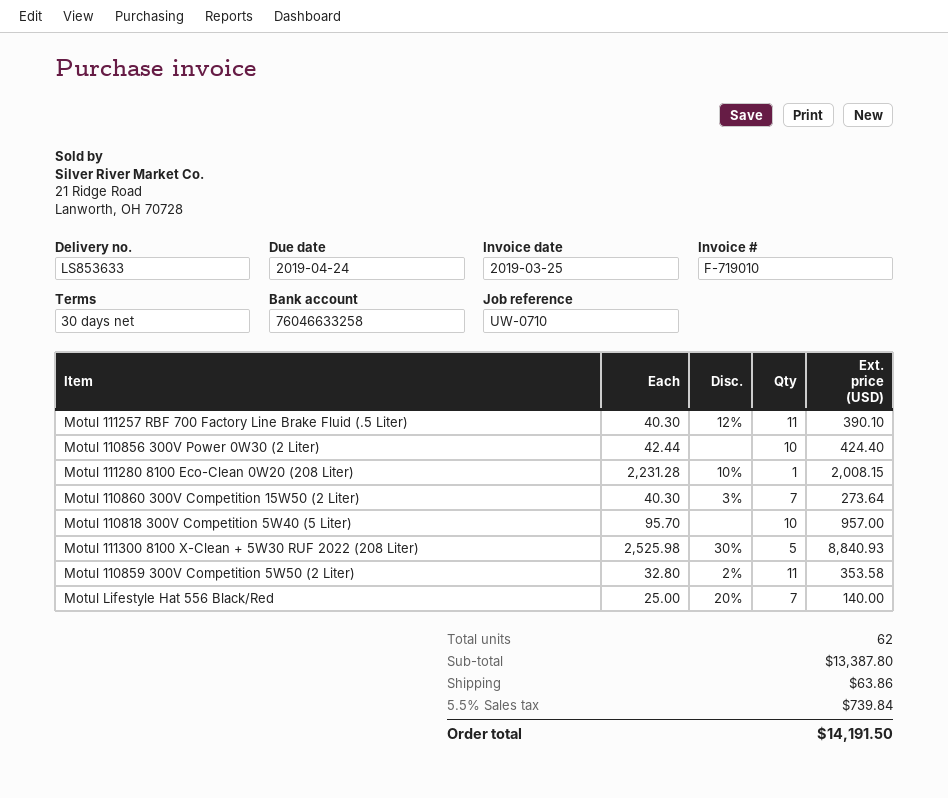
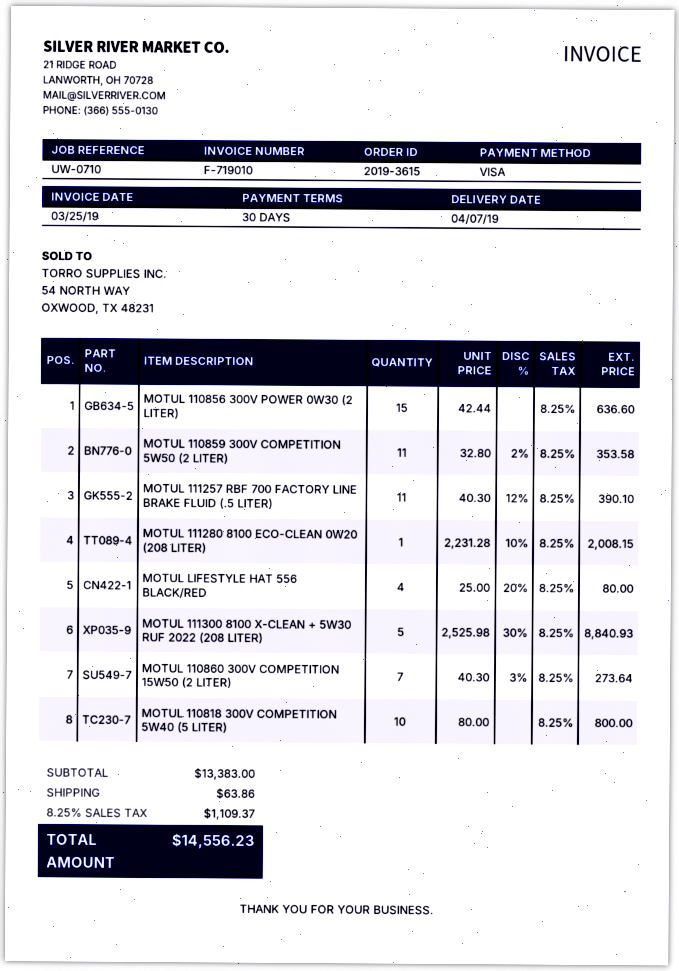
Motul 110856 300V Power 0W30 (2 Liter): 10 x 42.44 = 424.40 -> 15 x 42.44 = 636.60
Motul 110818 300V Competition 5W40 (5 Liter): 10 x 95.70 = 957.00 -> 10 x 80.00 = 800.00
Motul Lifestyle Hat 556 Black/Red: 7 x 25.00 - 20% = 140.00 -> 4 x 25.00 - 20% = 80.00
subtotal: 13387.80 -> 13383.00
tax: 5.5% = 739.84 -> 8.25% = 1109.37
total: 14191.50 -> 14556.23

